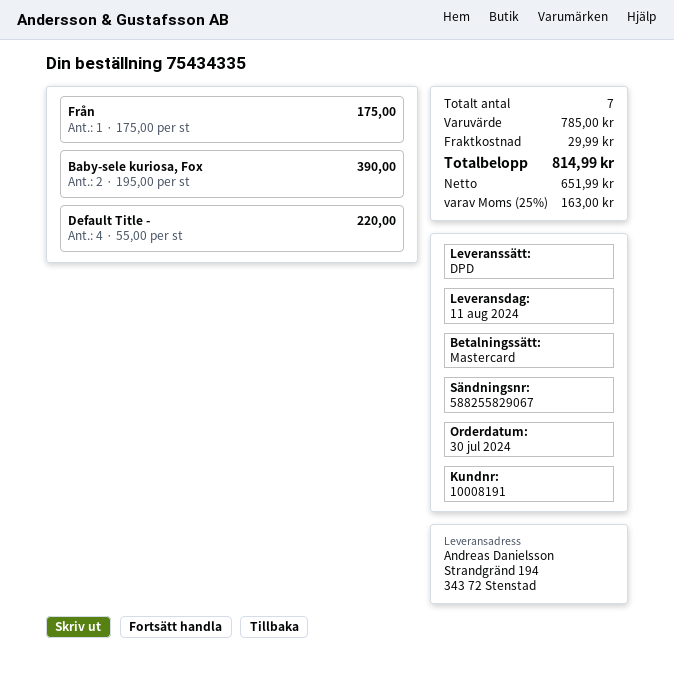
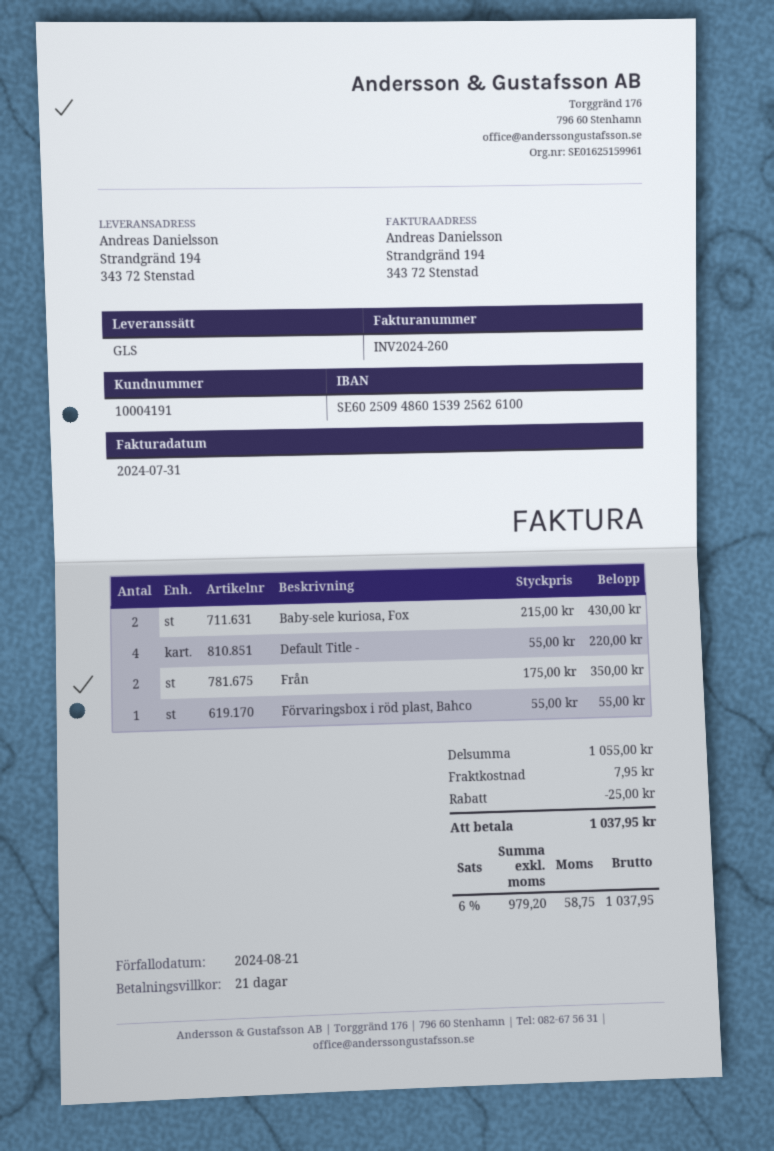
customer number: 10008191 -> 10004191
shipping method: DPD -> GLS
Från: 1 x 175.00 = 175.00 -> 2 x 175.00 = 350.00
Baby-sele kuriosa, Fox: 2 x 195.00 = 390.00 -> 2 x 215.00 = 430.00
Förvaringsbox i röd plast, Bahco: none -> 1 x 55.00 = 55.00
subtotal: 785.00 -> 1055.00
discount: none -> 25.00
shipping: 29.99 -> 7.95
net: 651.99 -> 979.20
tax: 25% = 163.00 -> 6% = 58.75
total: 814.99 -> 1037.95

